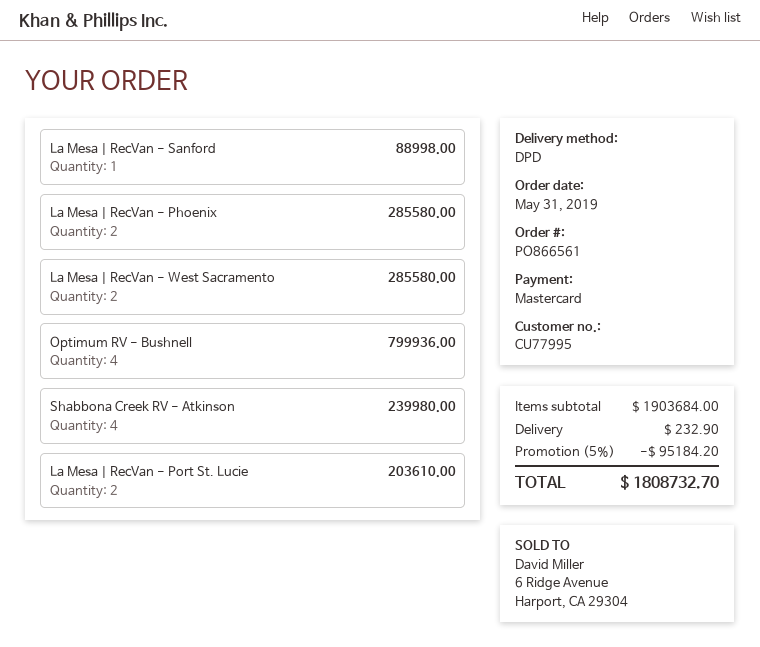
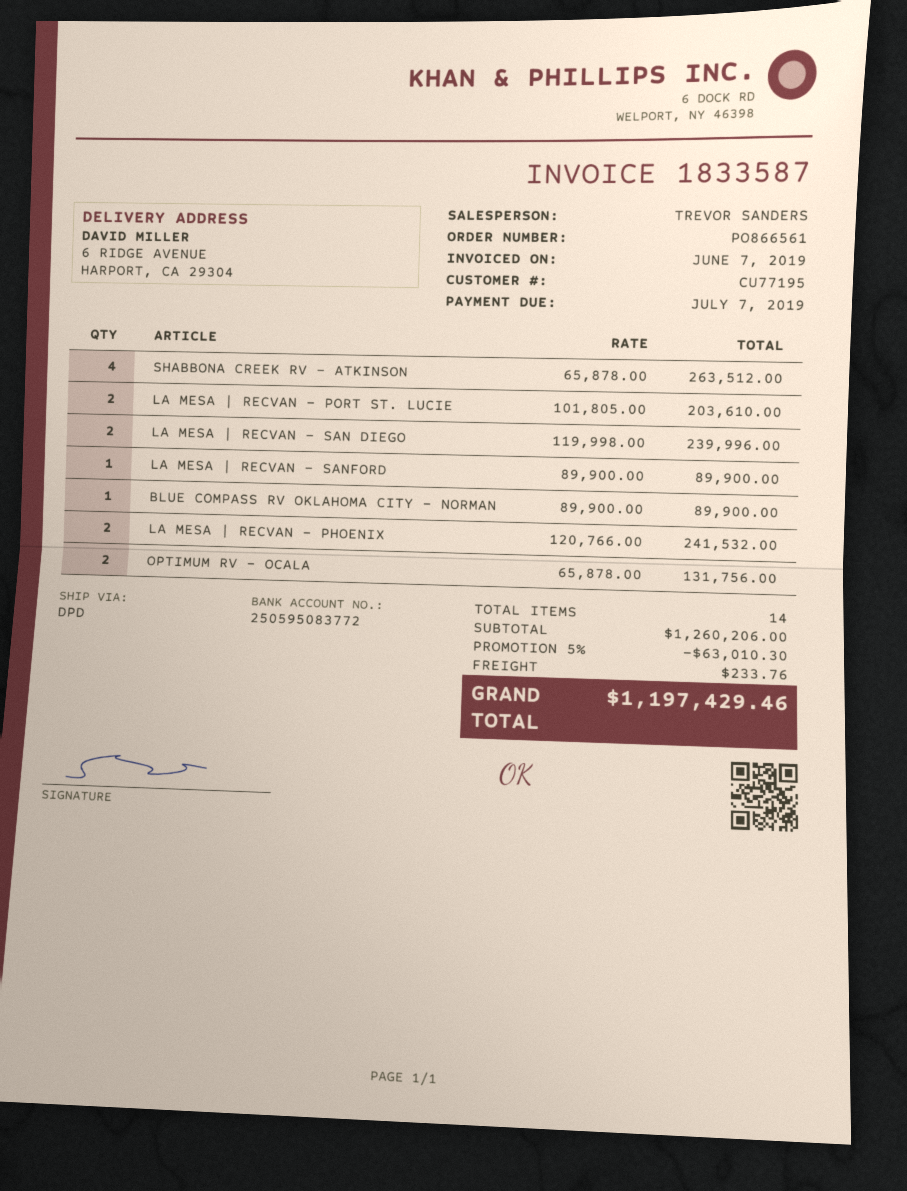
customer number: CU77995 -> CU77195
La Mesa | RecVan - Sanford: 1 for 88998.00 -> 1 for 89900.00
La Mesa | RecVan - Phoenix: 2 for 285580.00 -> 2 for 241532.00
La Mesa | RecVan - West Sacramento: 2 for 285580.00 -> none
Optimum RV - Bushnell: 4 for 799936.00 -> none
Shabbona Creek RV - Atkinson: 4 for 239980.00 -> 4 for 263512.00
LA MESA | RECVAN - SAN DIEGO: none -> 2 for 239996.00
BLUE COMPASS RV OKLAHOMA CITY - NORMAN: none -> 1 for 89900.00
OPTIMUM RV - OCALA: none -> 2 for 131756.00
subtotal: 1903684.00 -> 1260206.00
discount: 5% = 95184.20 -> 5% = 63010.30
shipping: 232.90 -> 233.76
total: 1808732.70 -> 1197429.46

